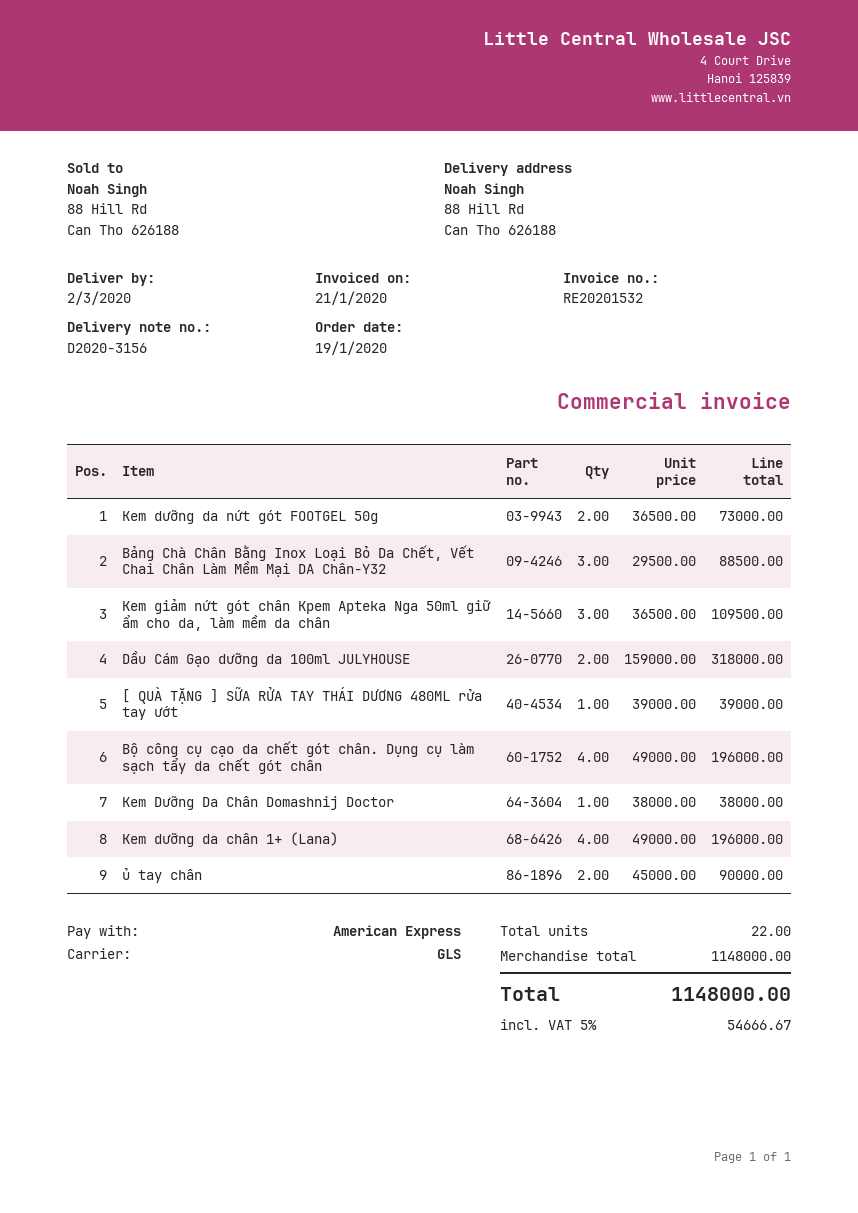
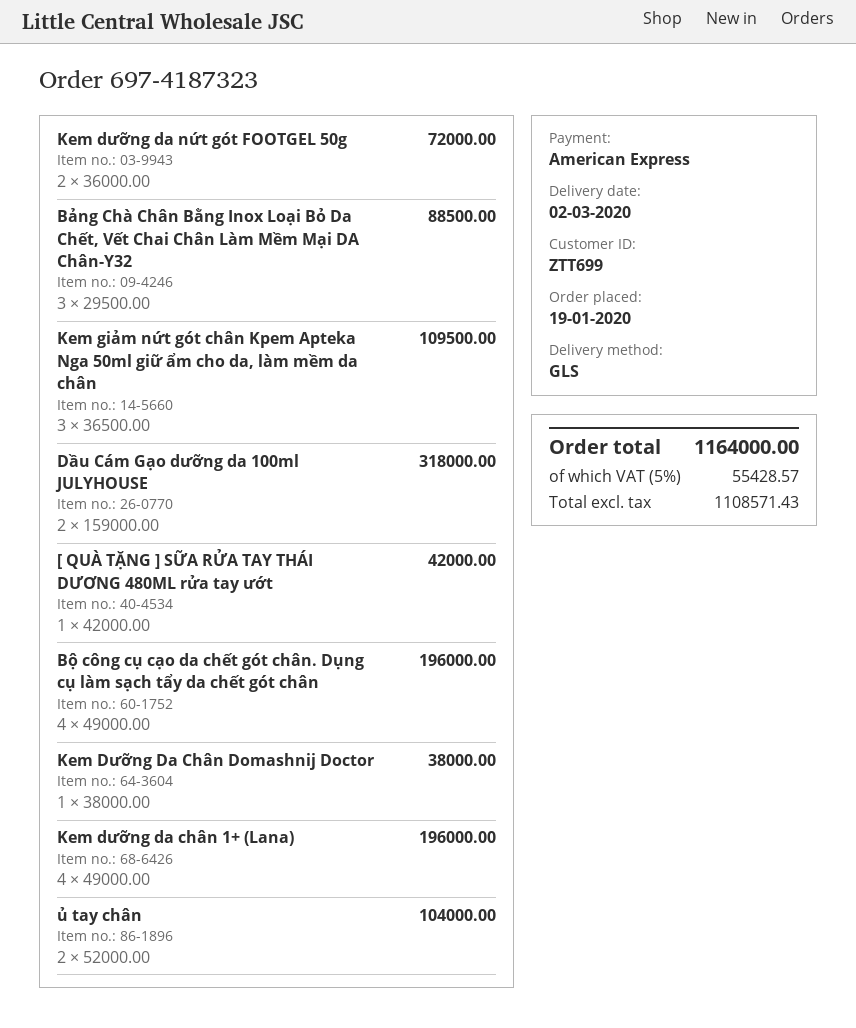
Kem dưỡng da nứt gót FOOTGEL 50g: 2 x 36500.00 = 73000.00 -> 2 x 36000.00 = 72000.00
[ QUÀ TẶNG ] SỮA RỬA TAY THÁI DƯƠNG 480ML rửa tay ướt: 1 x 39000.00 = 39000.00 -> 1 x 42000.00 = 42000.00
ủ tay chân: 2 x 45000.00 = 90000.00 -> 2 x 52000.00 = 104000.00
tax: 5% = 54666.67 -> 5% = 55428.57
total: 1148000.00 -> 1164000.00

